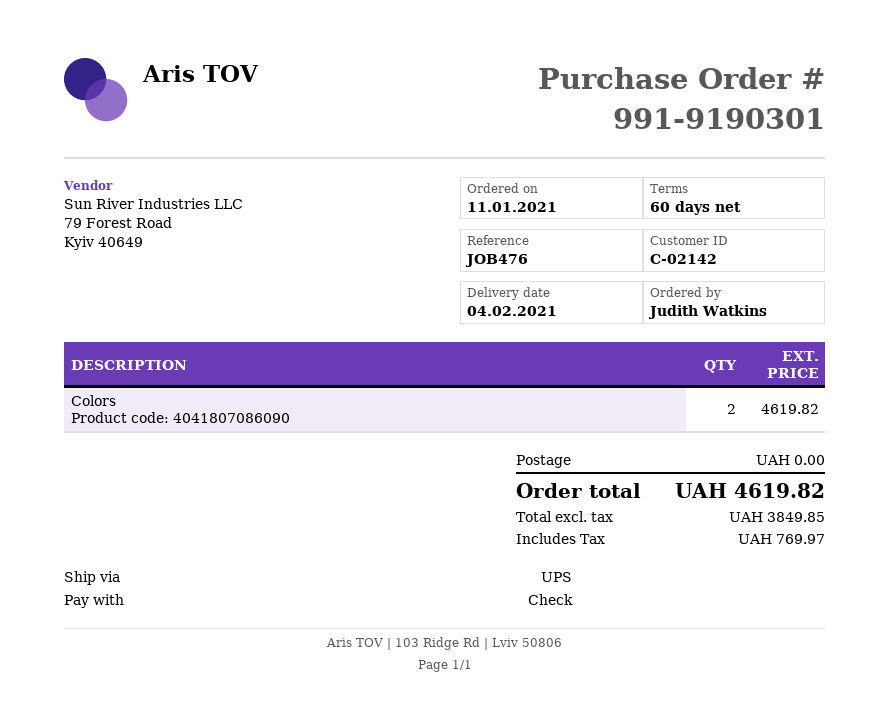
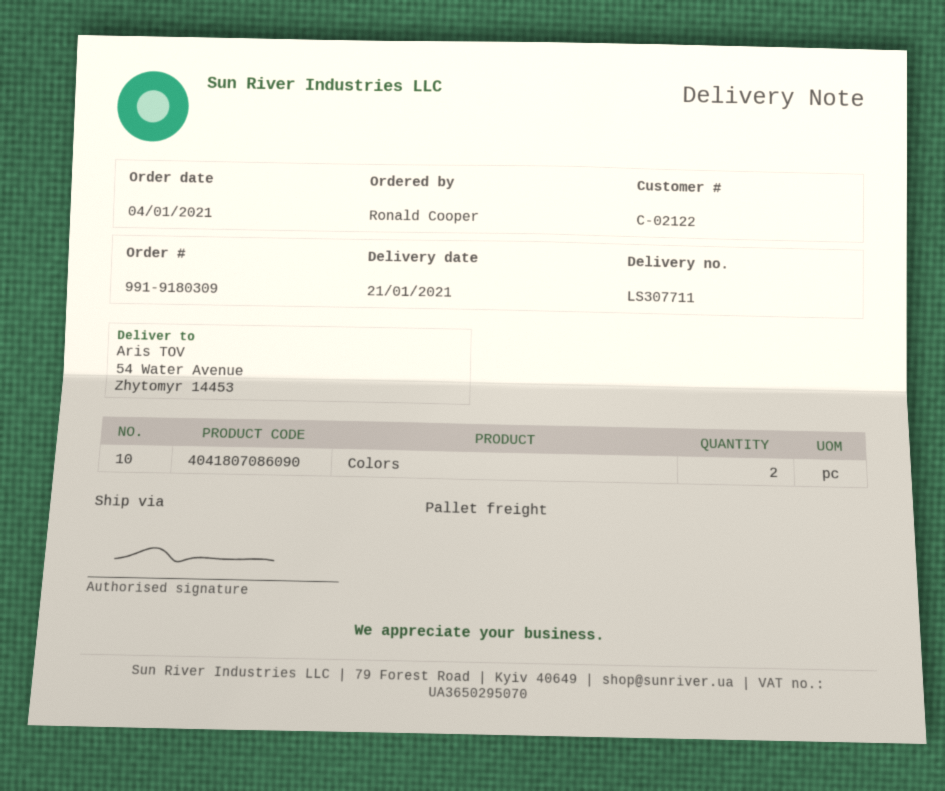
order number: 991-9190301 -> 991-9180309
order date: 2021-01-11 -> 2021-01-04
delivery date: 2021-02-04 -> 2021-01-21
customer number: C-02142 -> C-02122
ordered by: Judith Watkins -> Ronald Cooper
shipping method: UPS -> pallet freight

